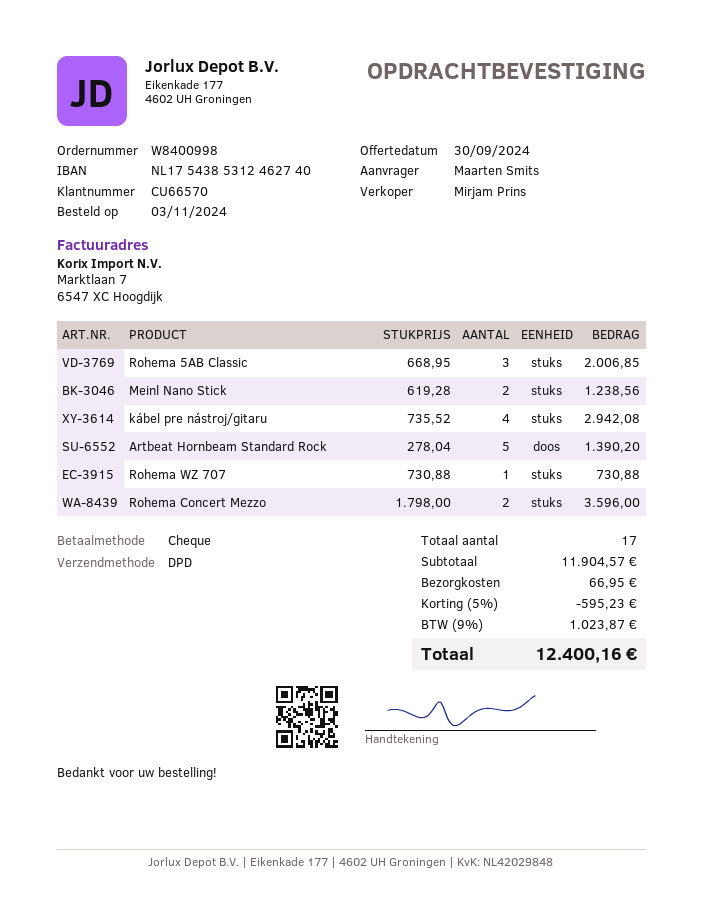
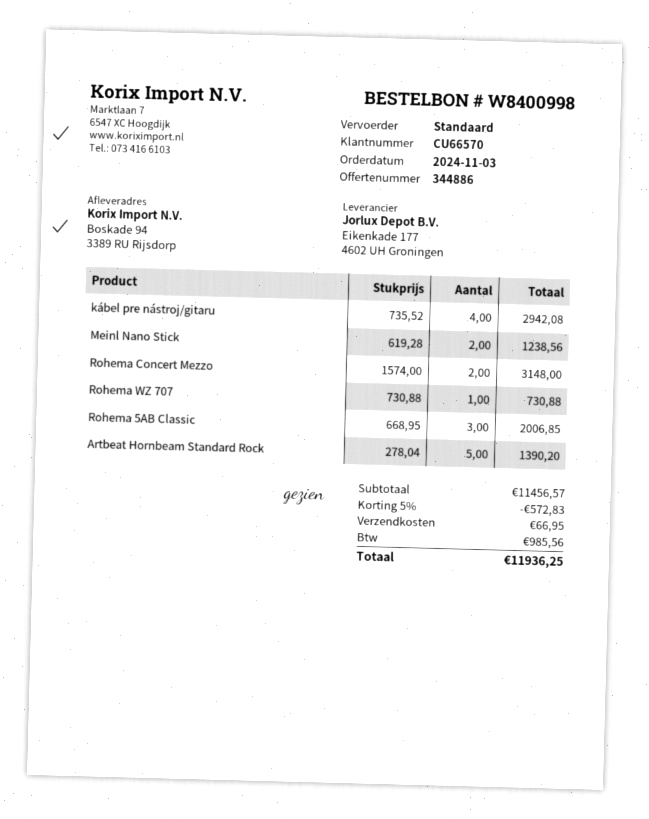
shipping method: DPD -> standard
Rohema Concert Mezzo: 2 x 1798.00 = 3596.00 -> 2 x 1574.00 = 3148.00
subtotal: 11904.57 -> 11456.57
discount: 5% = 595.23 -> 5% = 572.83
tax: 1023.87 -> 985.56
total: 12400.16 -> 11936.25

